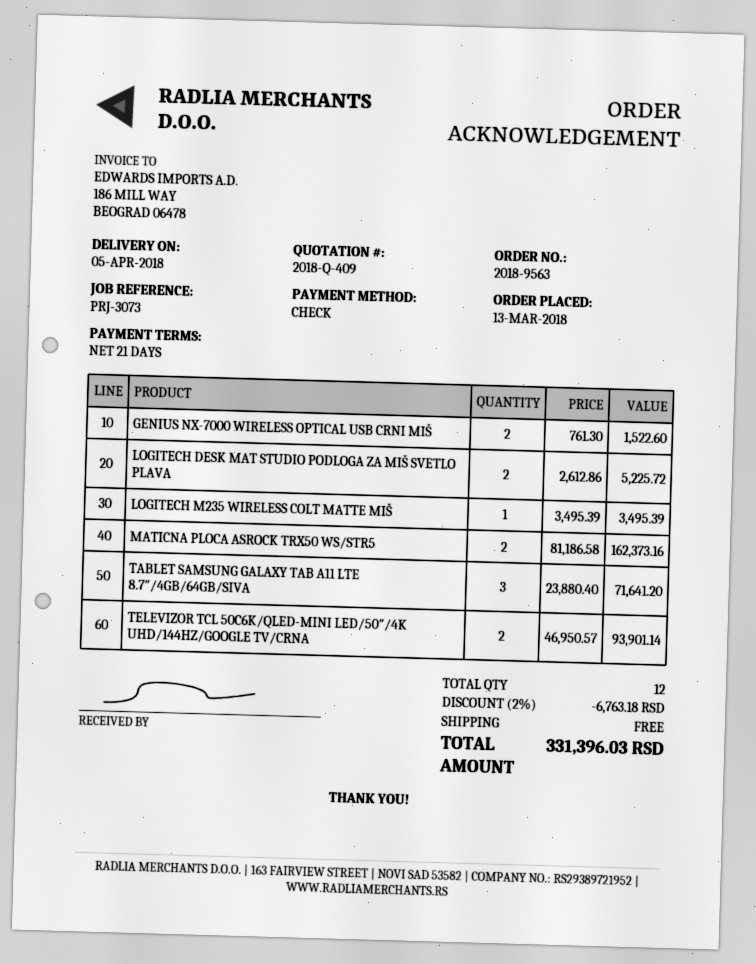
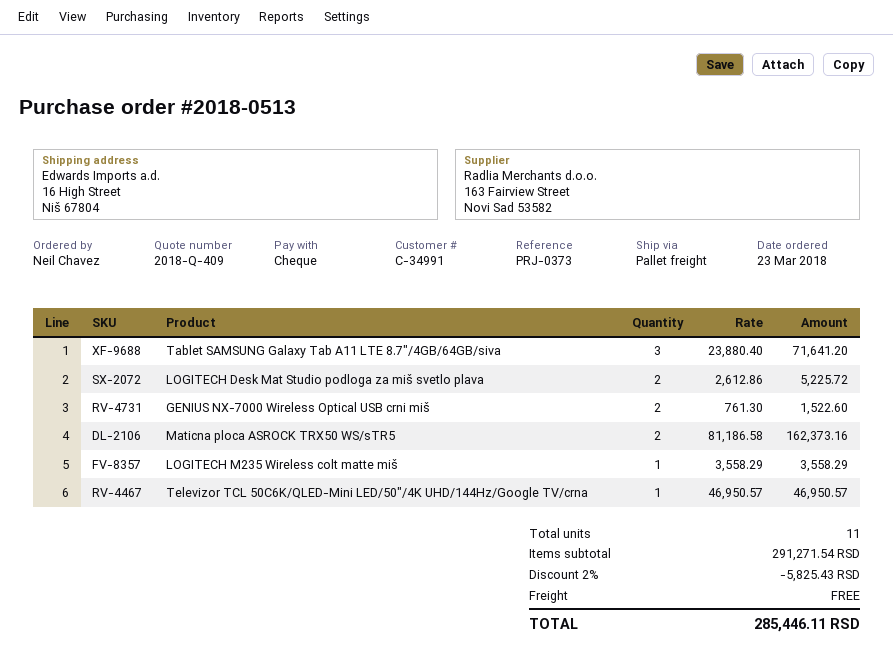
order number: 2018-9563 -> 2018-0513
order date: 2018-03-13 -> 2018-03-23
reference: PRJ-3073 -> PRJ-0373
LOGITECH M235 WIRELESS COLT MATTE MIŠ: 1 x 3495.39 = 3495.39 -> 1 x 3558.29 = 3558.29
TELEVIZOR TCL 50C6K/QLED-MINI LED/50″/4K UHD/144HZ/GOOGLE TV/CRNA: 2 x 46950.57 = 93901.14 -> 1 x 46950.57 = 46950.57
total quantity: 12 -> 11
discount: 2% = 6763.18 -> 2% = 5825.43
total: 331396.03 -> 285446.11

